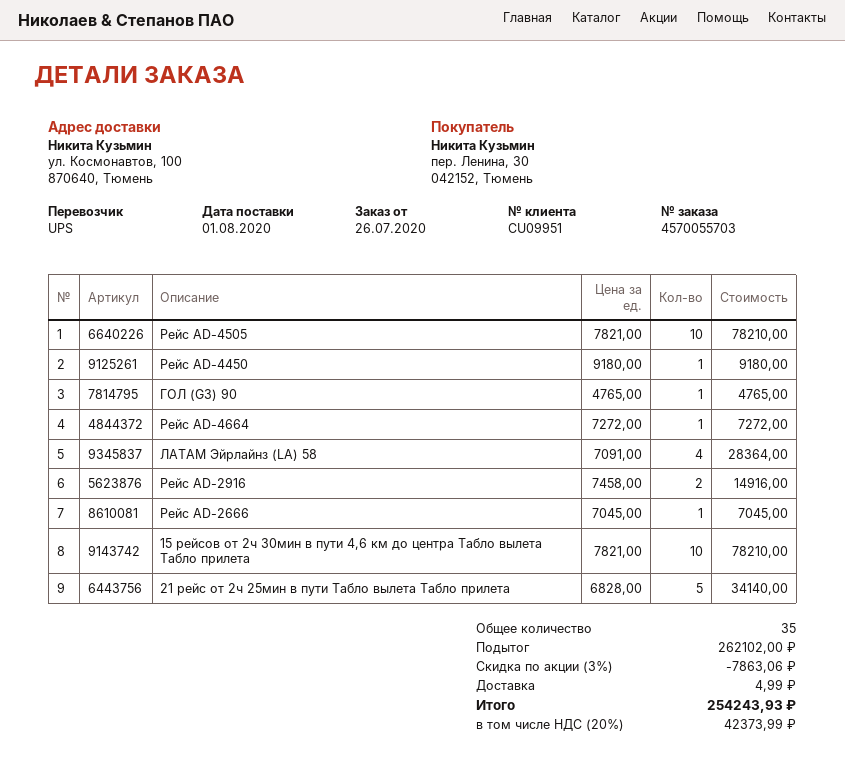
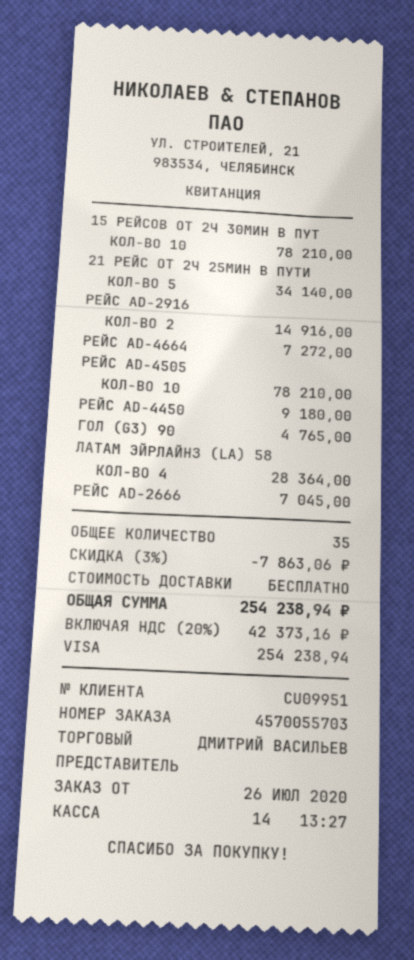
shipping: 4.99 -> 0.00
tax: 20% = 42373.99 -> 20% = 42373.16
total: 254243.93 -> 254238.94

